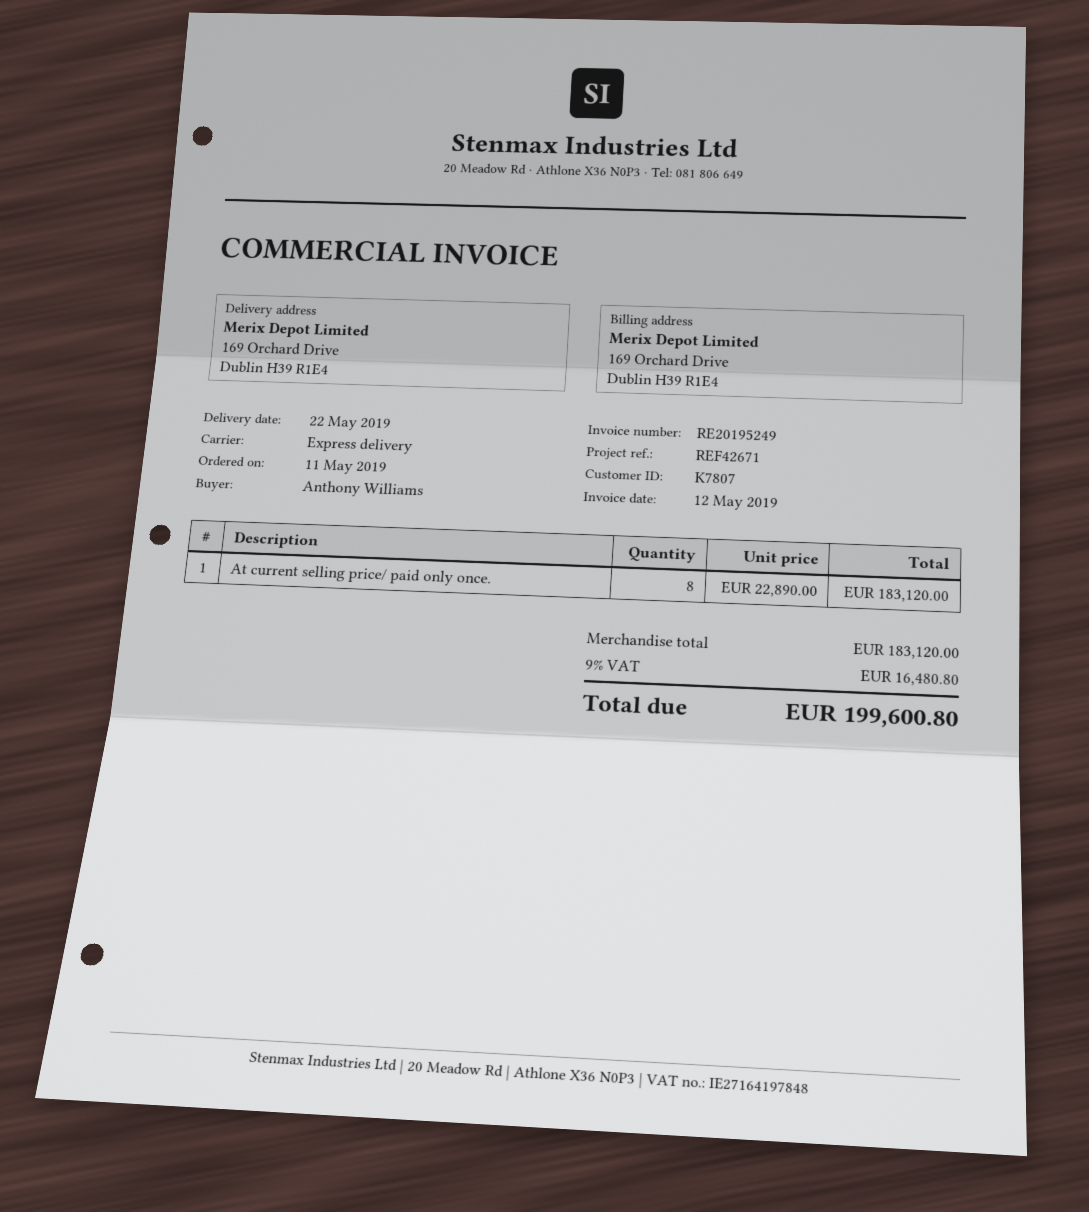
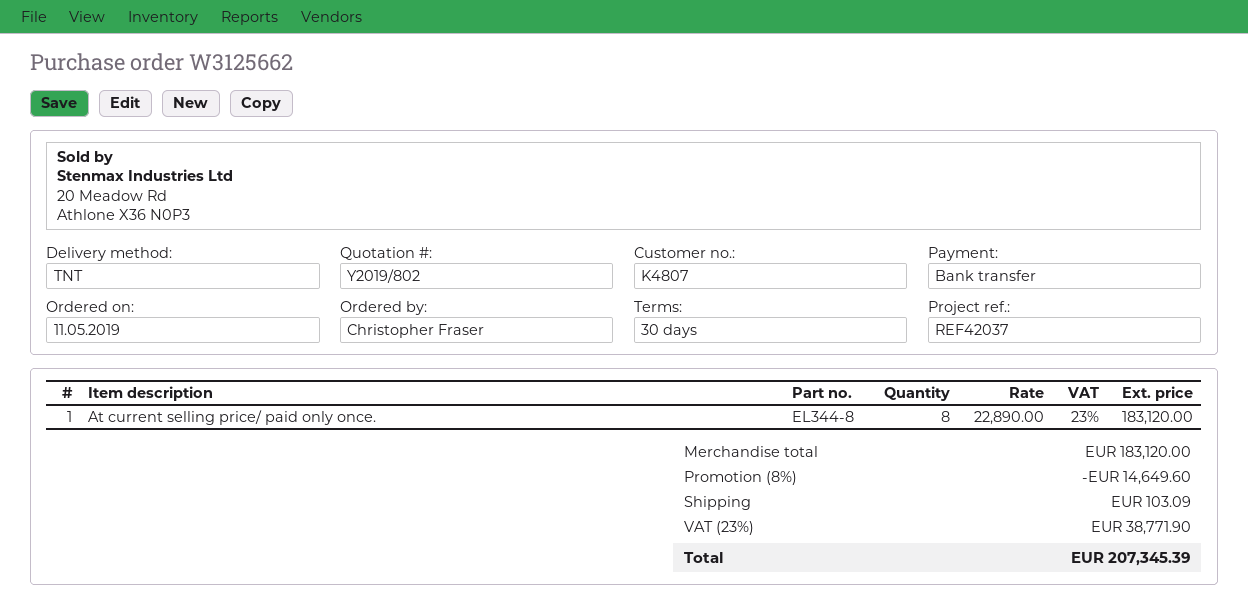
customer number: K7807 -> K4807
reference: REF42671 -> REF42037
ordered by: Anthony Williams -> Christopher Fraser
shipping method: express -> TNT
discount: none -> 8% = 14649.60
shipping: none -> 103.09
tax: 9% = 16480.80 -> 23% = 38771.90
total: 199600.80 -> 207345.39

